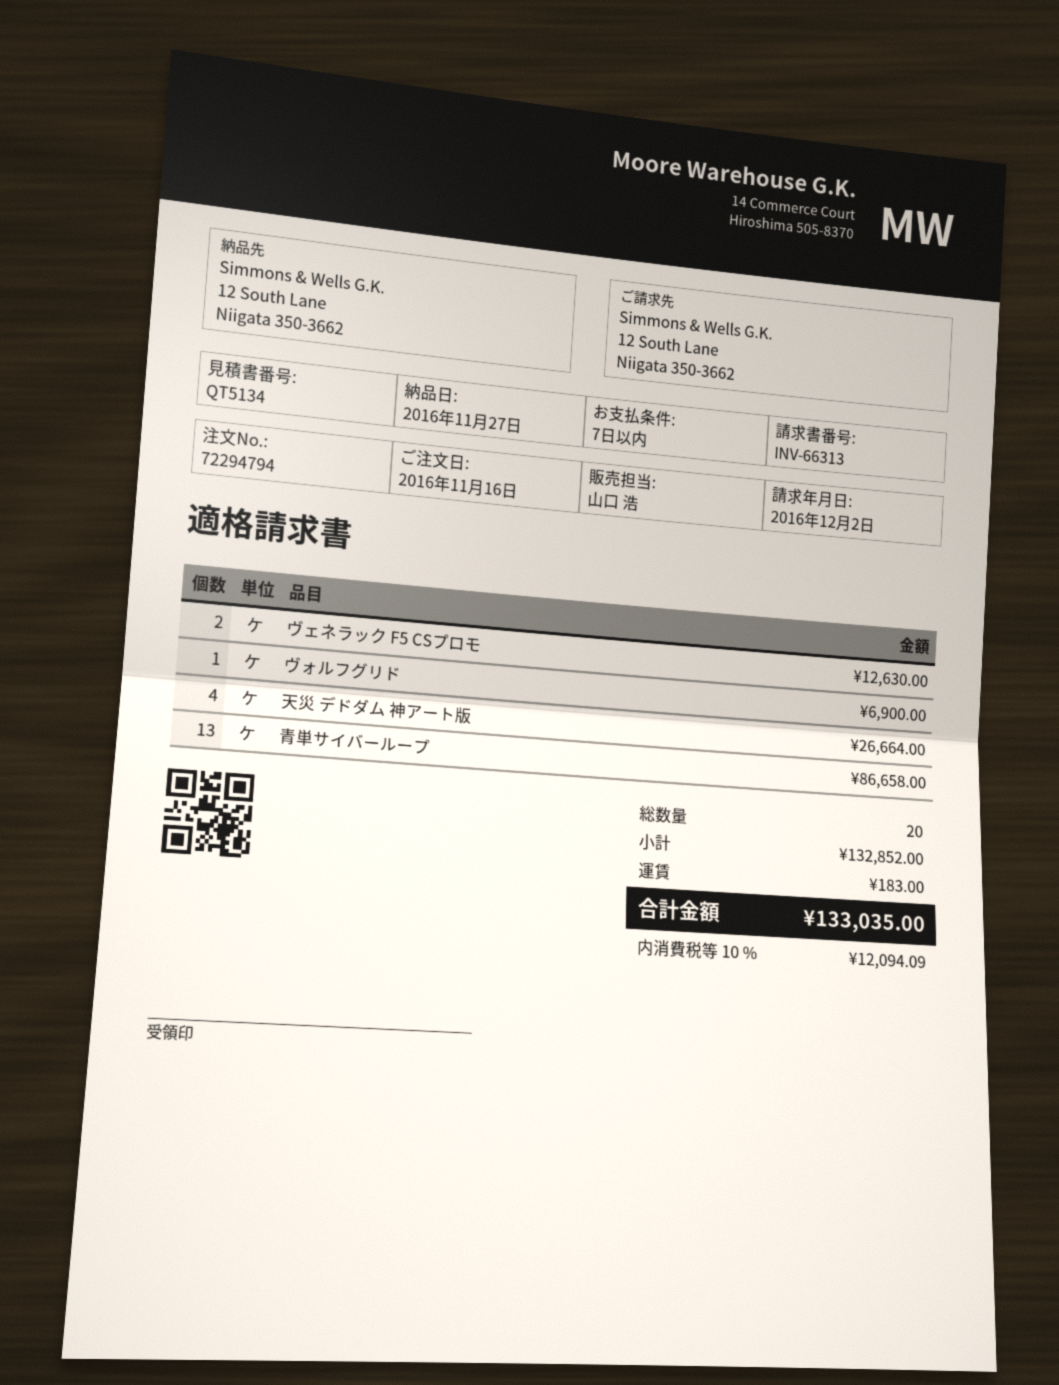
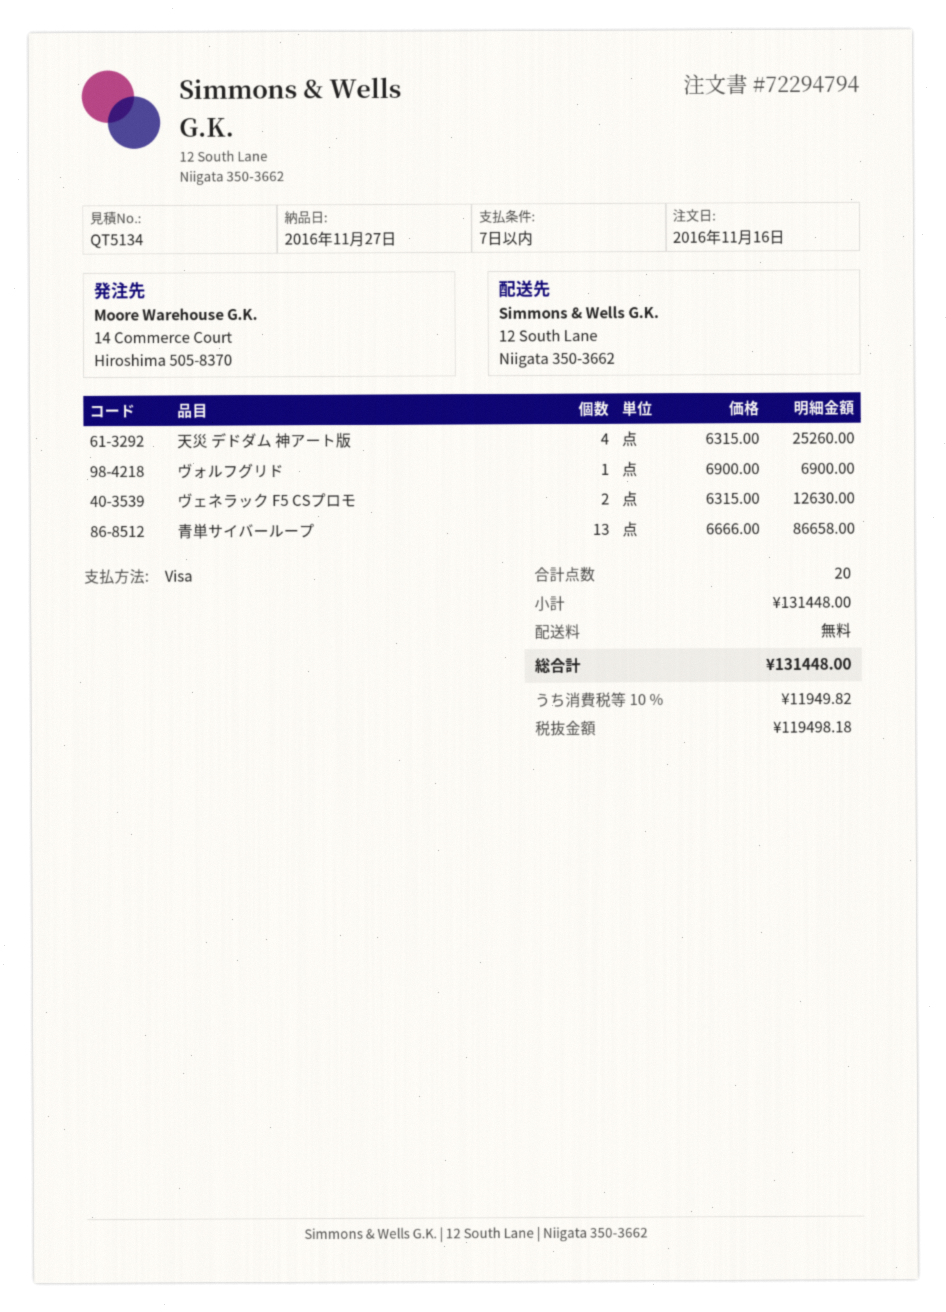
天災 デドダム 神アート版: 4 for 26664.00 -> 4 for 25260.00
subtotal: 132852.00 -> 131448.00
shipping: 183.00 -> 0.00
tax: 10% = 12094.09 -> 10% = 11949.82
total: 133035.00 -> 131448.00

